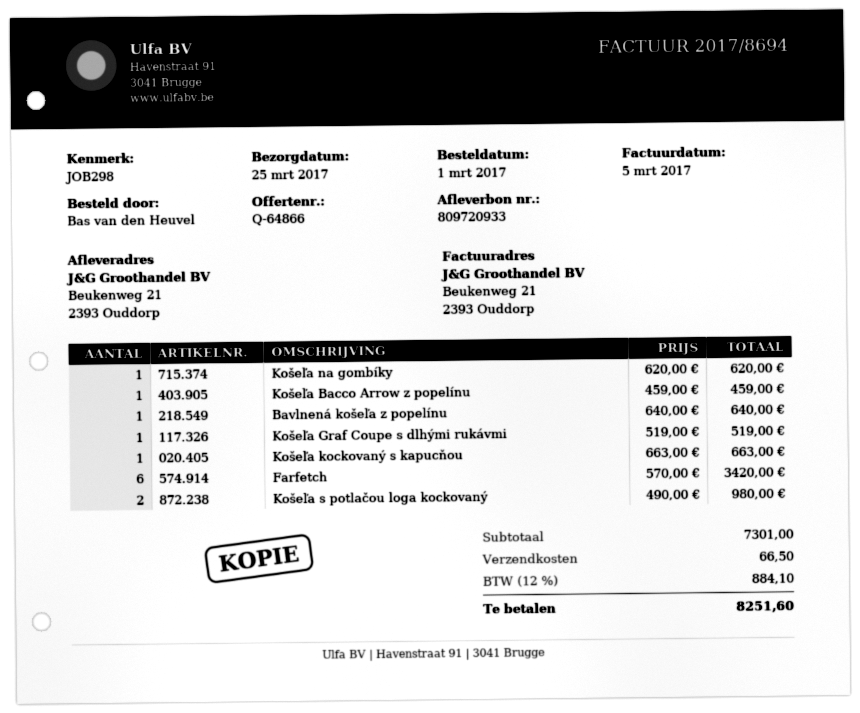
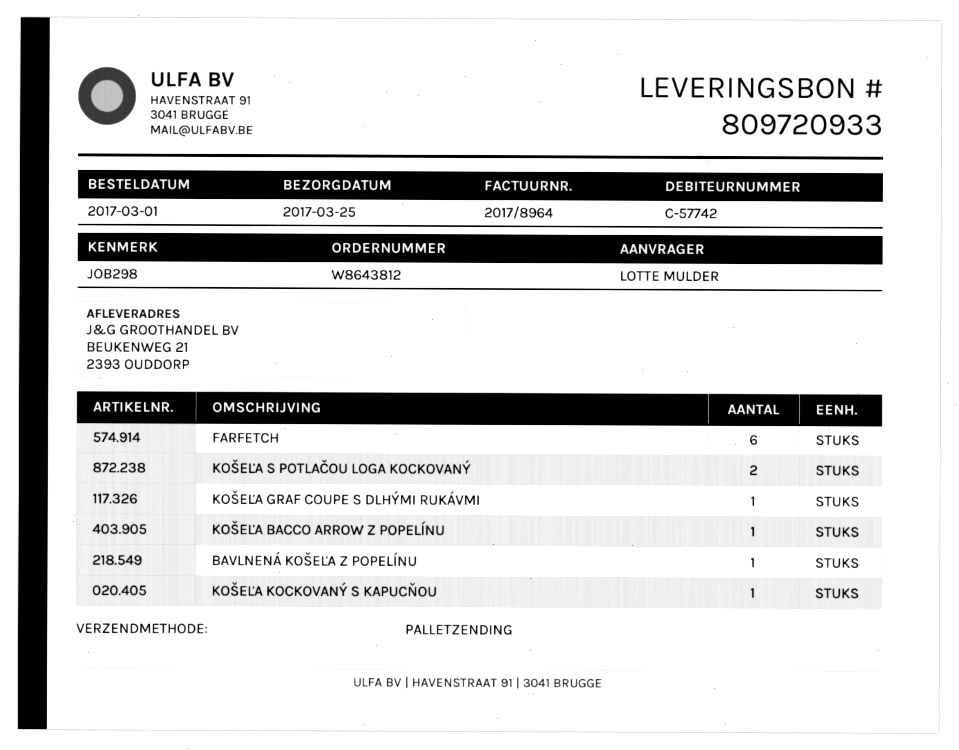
invoice number: 2017/8694 -> 2017/8964
ordered by: Bas van den Heuvel -> LOTTE MULDER
Košeľa na gombíky: 1 -> none

